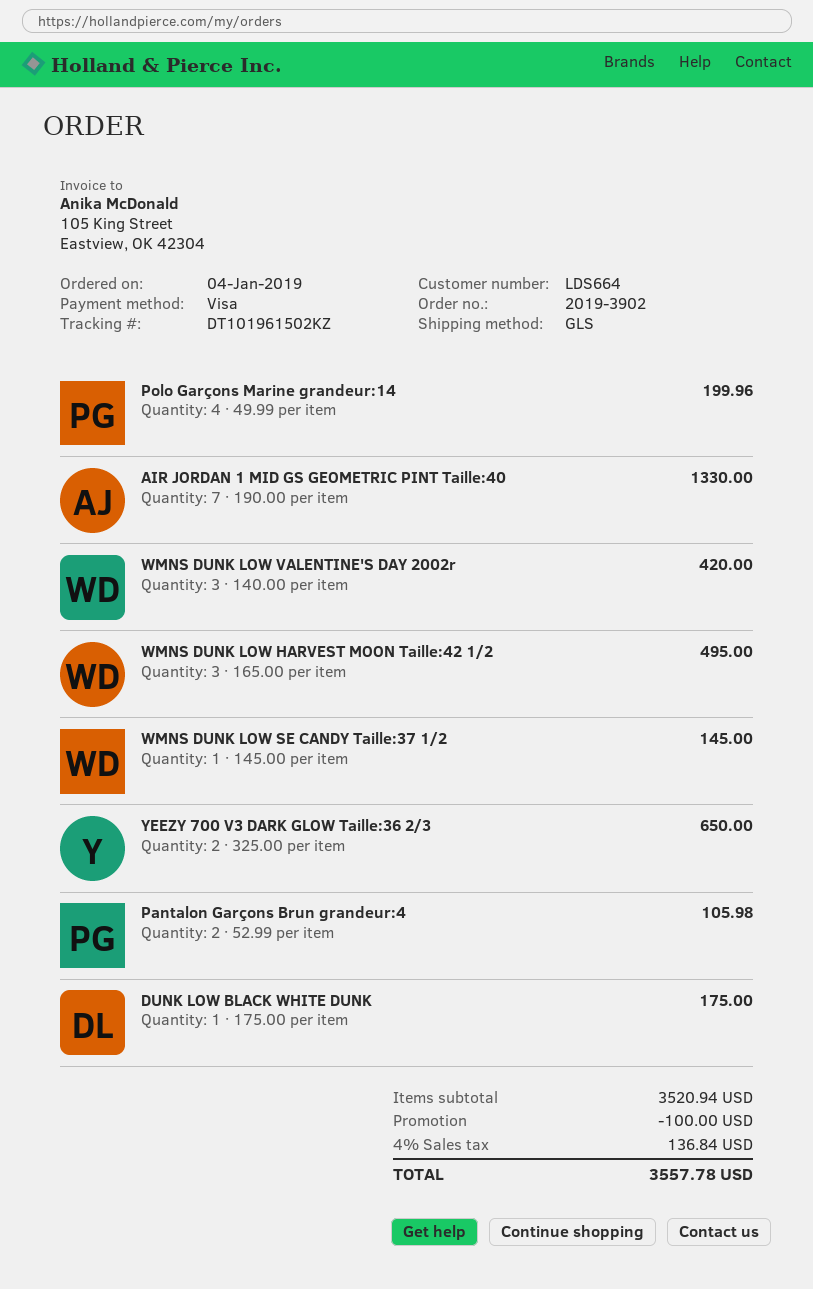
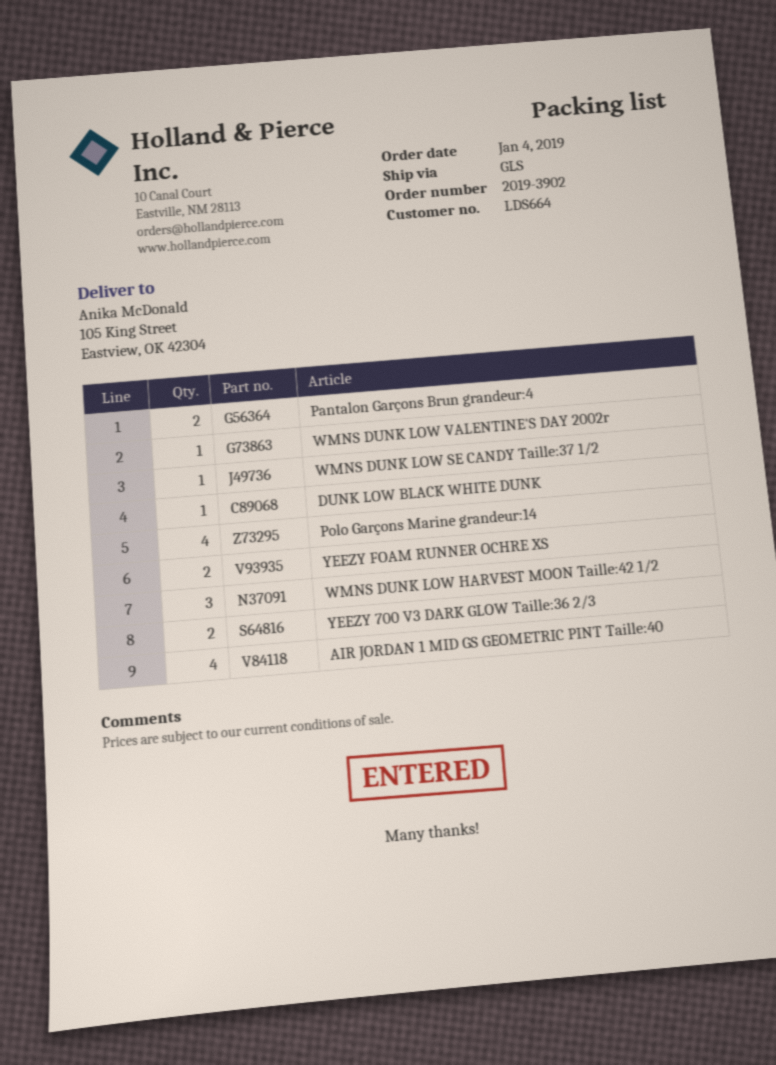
AIR JORDAN 1 MID GS GEOMETRIC PINT Taille:40: 7 -> 4
WMNS DUNK LOW VALENTINE'S DAY 2002r: 3 -> 1
YEEZY FOAM RUNNER OCHRE XS: none -> 2

